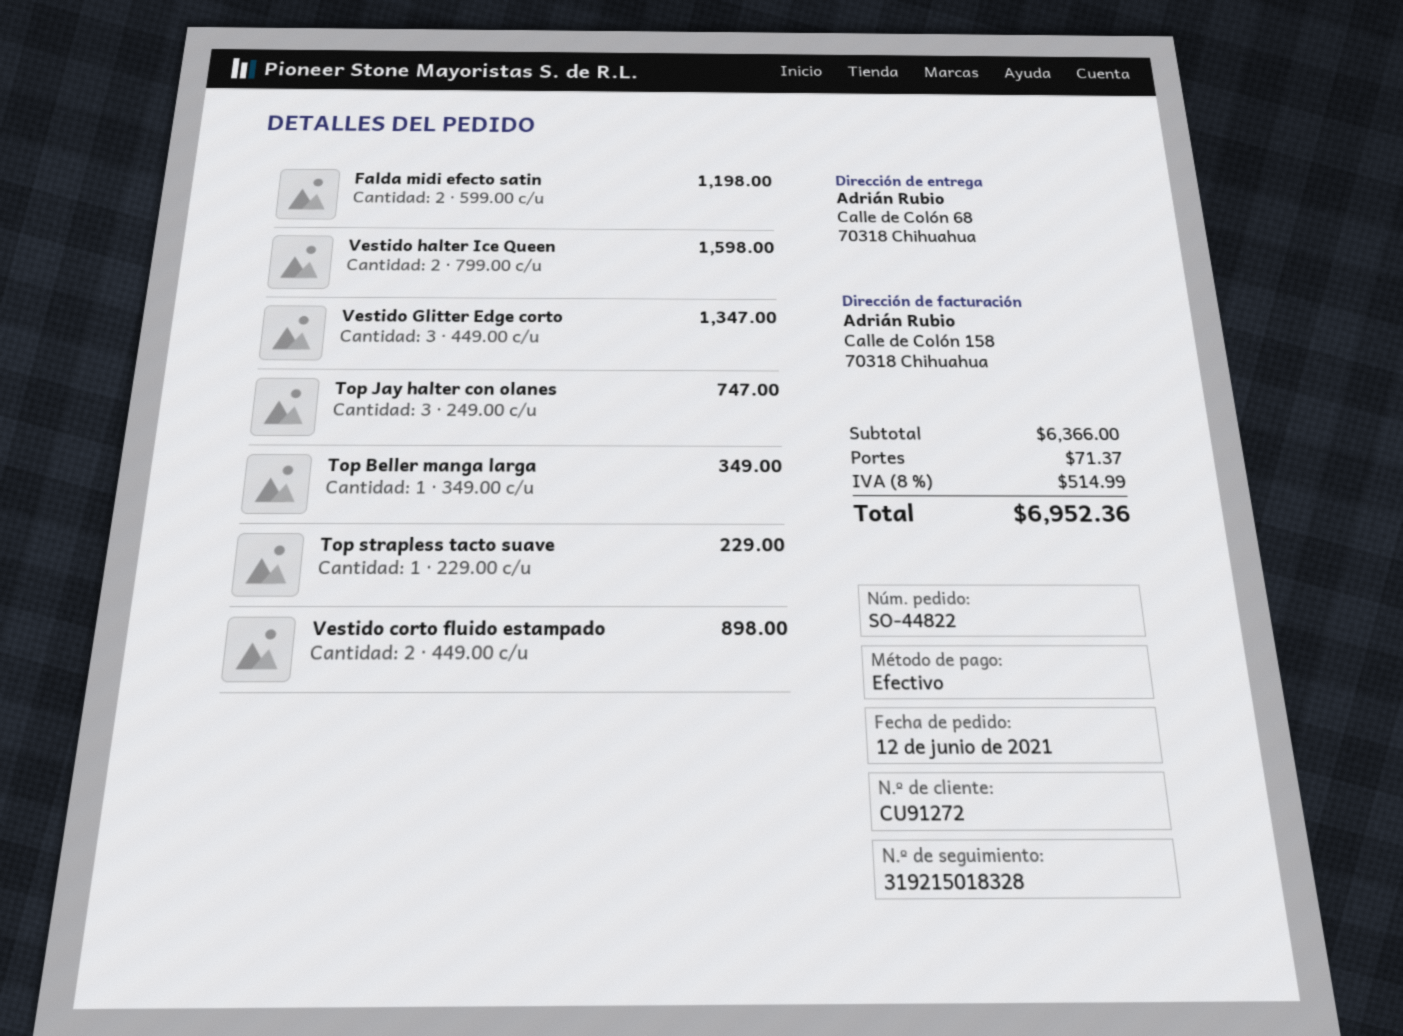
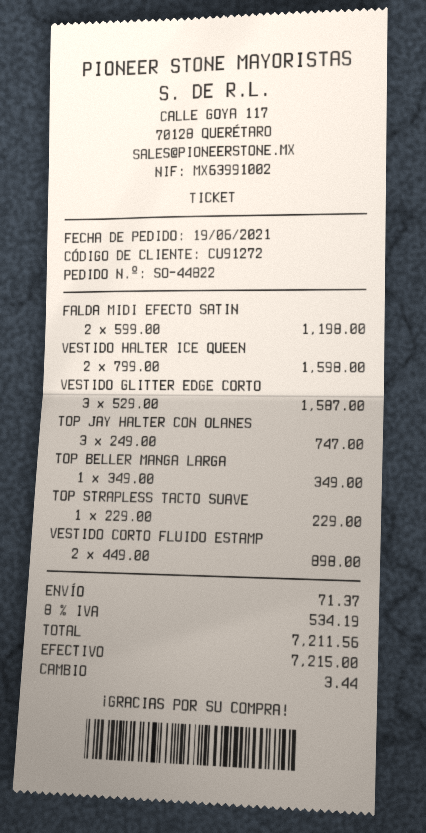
order date: 2021-06-12 -> 2021-06-19
Vestido Glitter Edge corto: 3 x 449.00 = 1347.00 -> 3 x 529.00 = 1587.00
tax: 8% = 514.99 -> 8% = 534.19
total: 6952.36 -> 7211.56

